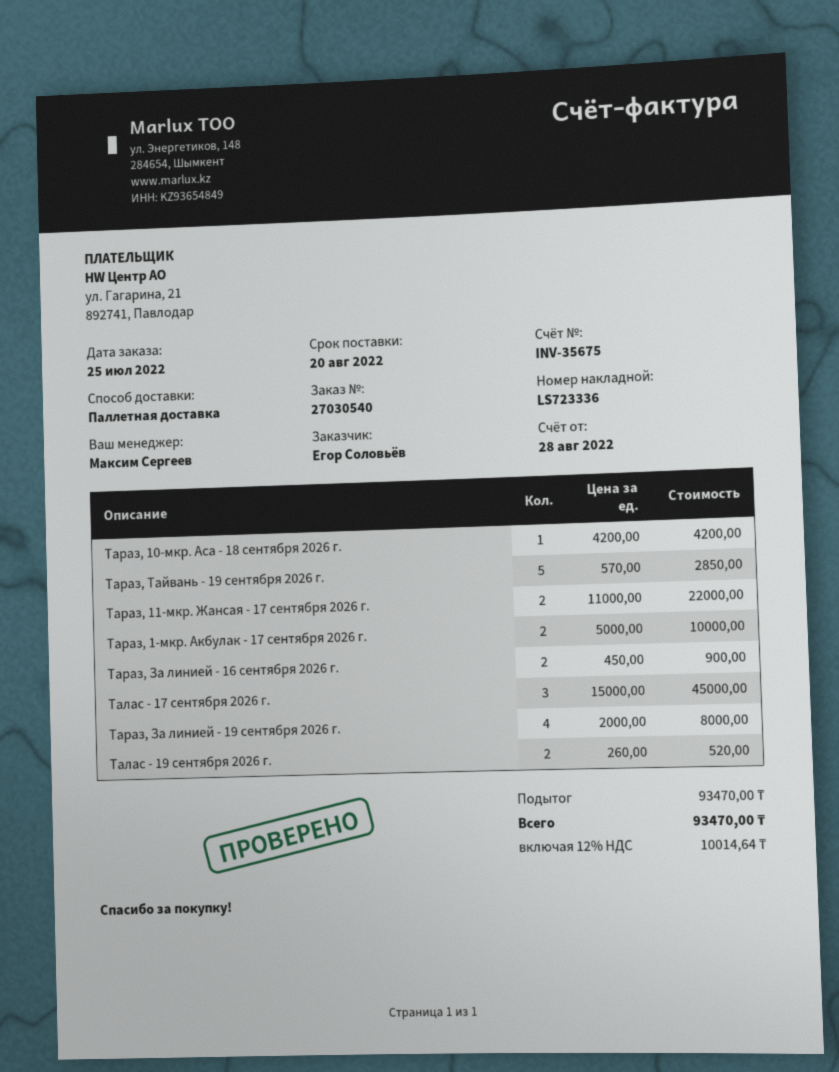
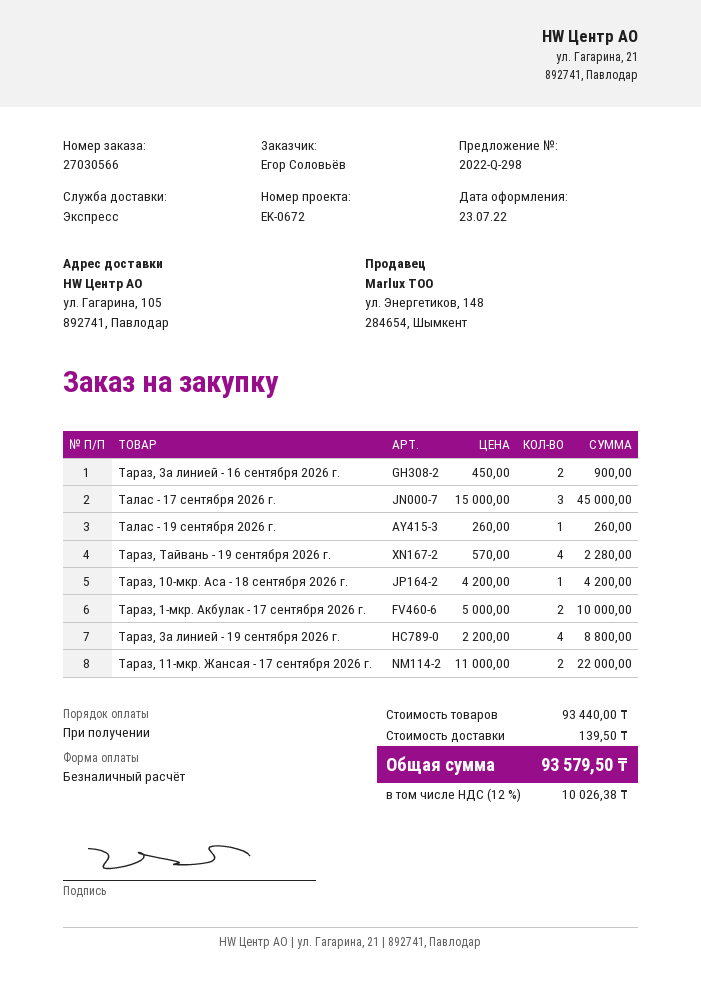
order number: 27030540 -> 27030566
order date: 2022-07-25 -> 2022-07-23
shipping method: pallet freight -> express
Тараз, Тайвань - 19 сентября 2026 г.: 5 x 570.00 = 2850.00 -> 4 x 570.00 = 2280.00
Тараз, За линией - 19 сентября 2026 г.: 4 x 2000.00 = 8000.00 -> 4 x 2200.00 = 8800.00
Талас - 19 сентября 2026 г.: 2 x 260.00 = 520.00 -> 1 x 260.00 = 260.00
subtotal: 93470.00 -> 93440.00
shipping: none -> 139.50
tax: 12% = 10014.64 -> 12% = 10026.38
total: 93470.00 -> 93579.50

